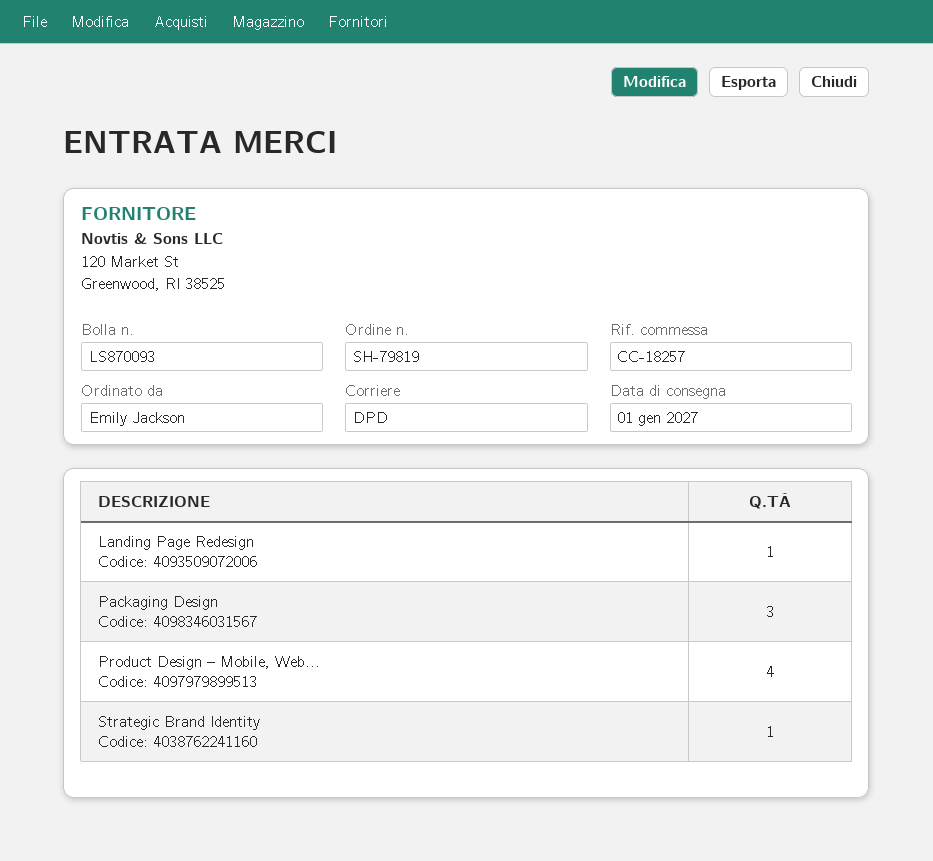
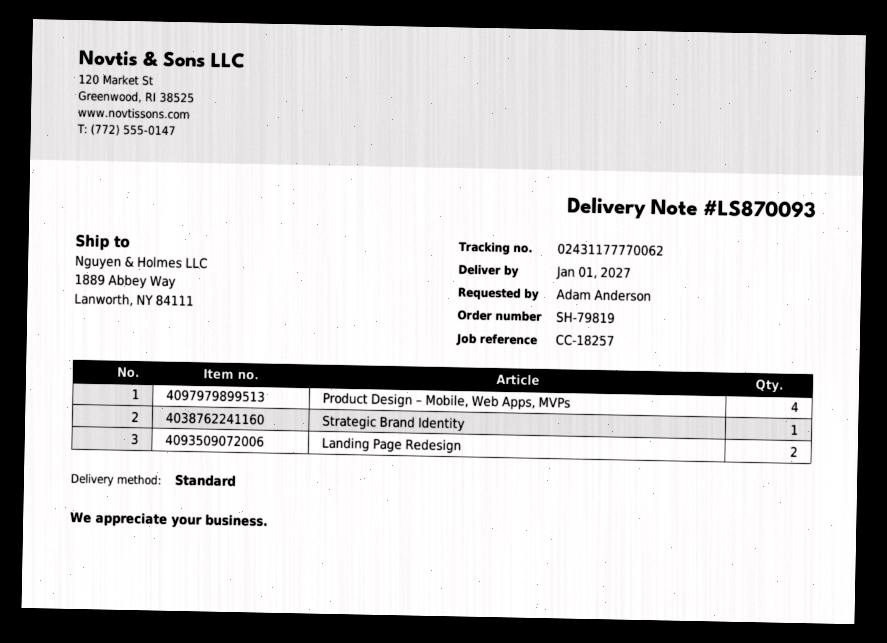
ordered by: Emily Jackson -> Adam Anderson
shipping method: DPD -> standard
Landing Page Redesign: 1 -> 2
Packaging Design: 3 -> none

